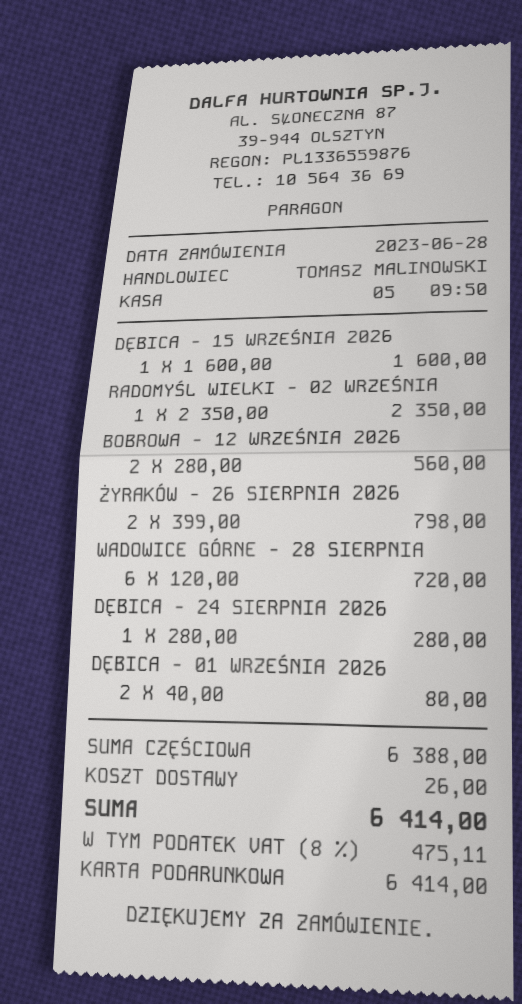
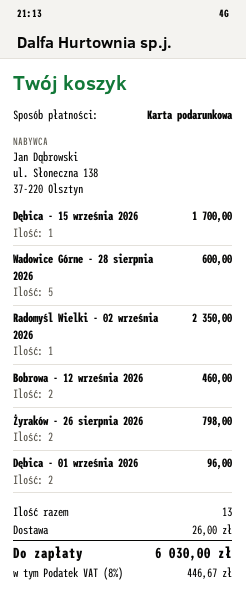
DĘBICA - 15 WRZEŚNIA 2026: 1 for 1600.00 -> 1 for 1700.00
BOBROWA - 12 WRZEŚNIA 2026: 2 for 560.00 -> 2 for 460.00
WADOWICE GÓRNE - 28 SIERPNIA: 6 for 720.00 -> 5 for 600.00
DĘBICA - 24 SIERPNIA 2026: 1 for 280.00 -> none
DĘBICA - 01 WRZEŚNIA 2026: 2 for 80.00 -> 2 for 96.00
tax: 8% = 475.11 -> 8% = 446.67
total: 6414.00 -> 6030.00

